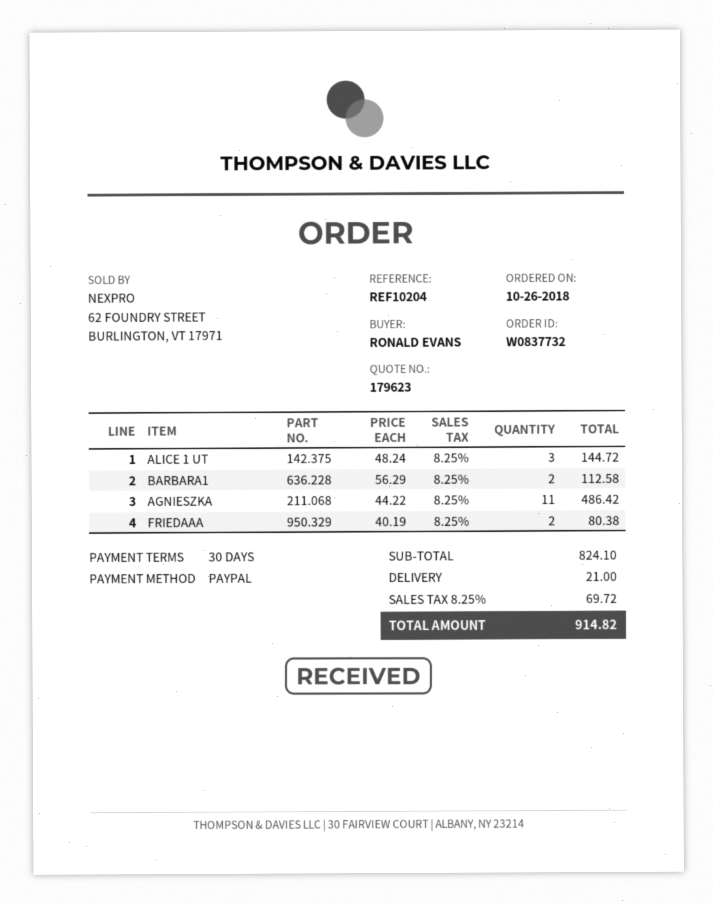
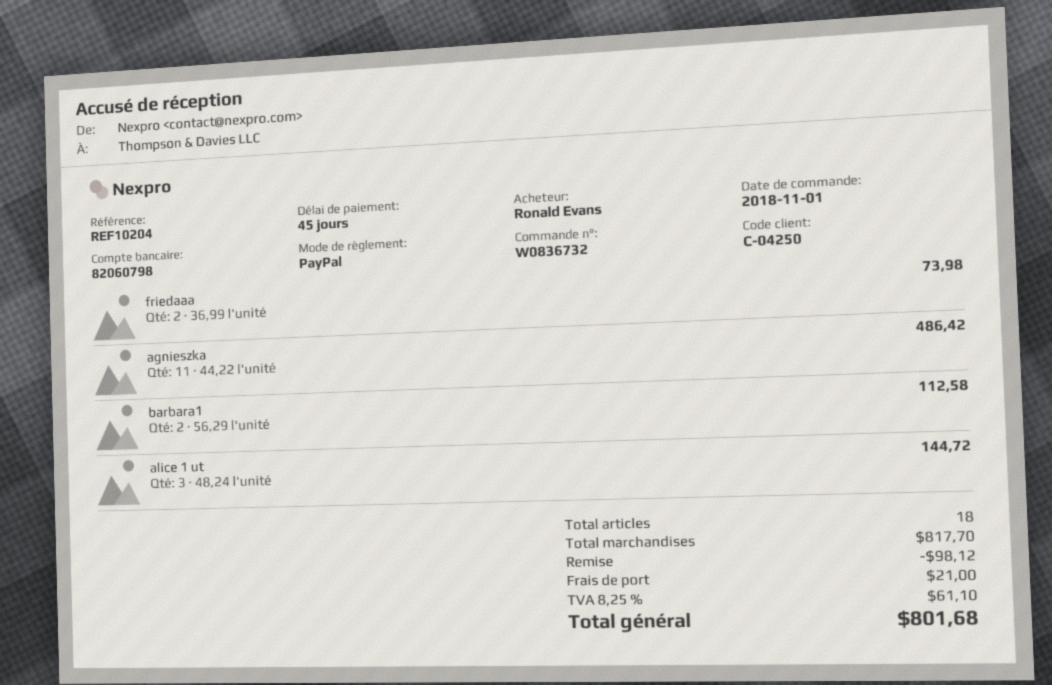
order number: W0837732 -> W0836732
order date: 2018-10-26 -> 2018-11-01
payment terms: 30 days -> 45 days
FRIEDAAA: 2 x 40.19 = 80.38 -> 2 x 36.99 = 73.98
subtotal: 824.10 -> 817.70
discount: none -> 98.12
tax: 8.25% = 69.72 -> 8.25% = 61.10
total: 914.82 -> 801.68

